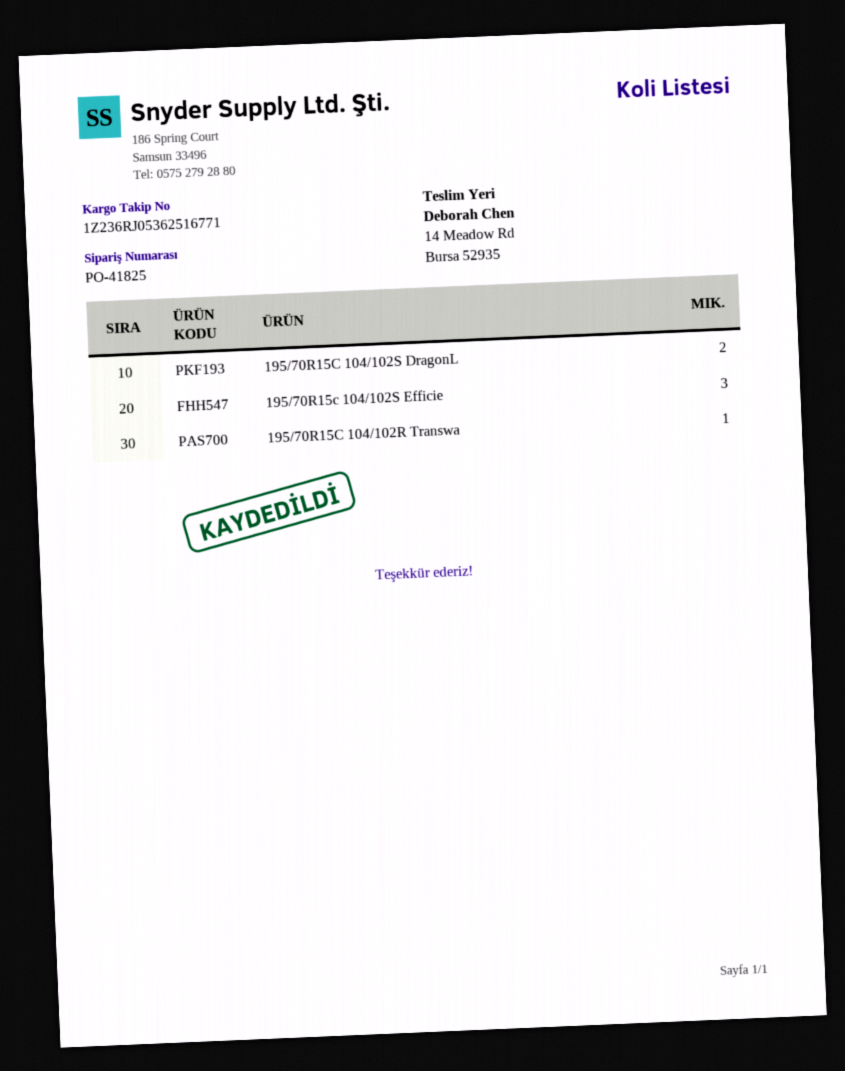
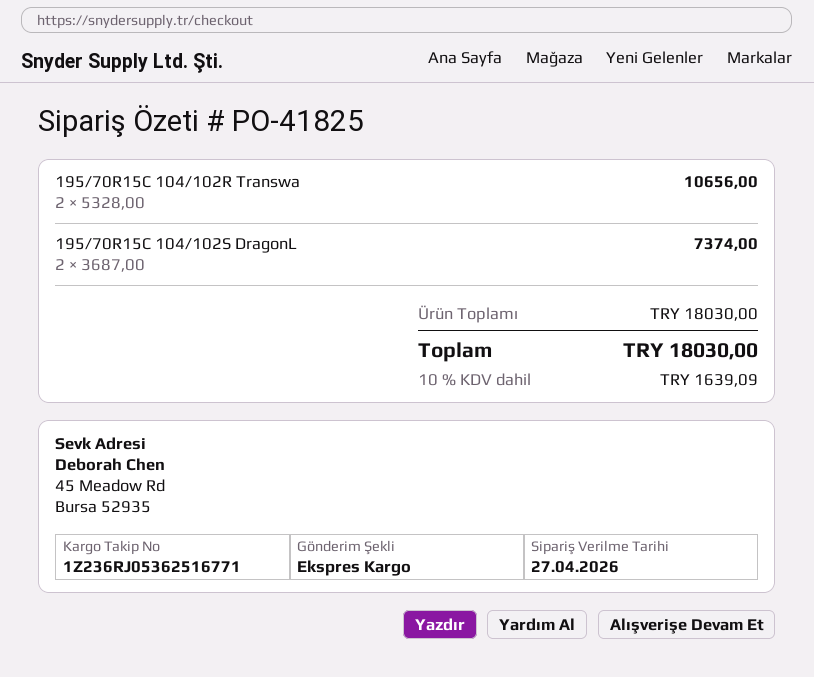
ship to: 14 Meadow Rd, Bursa 52935 -> 45 Meadow Rd, Bursa 52935
195/70R15c 104/102S Efficie: 3 -> none
195/70R15C 104/102R Transwa: 1 -> 2

